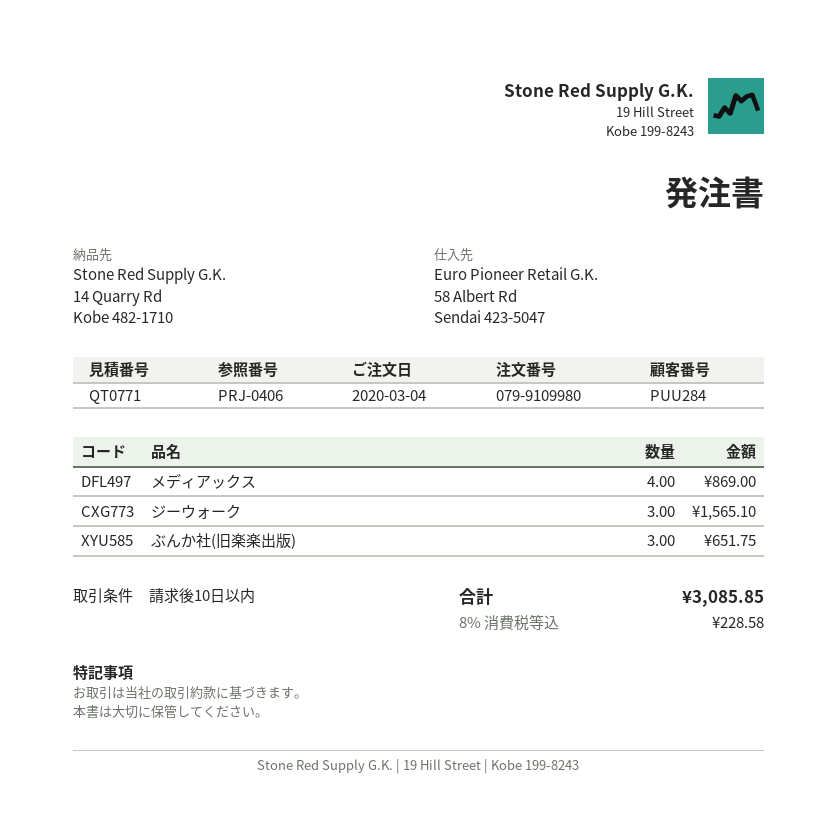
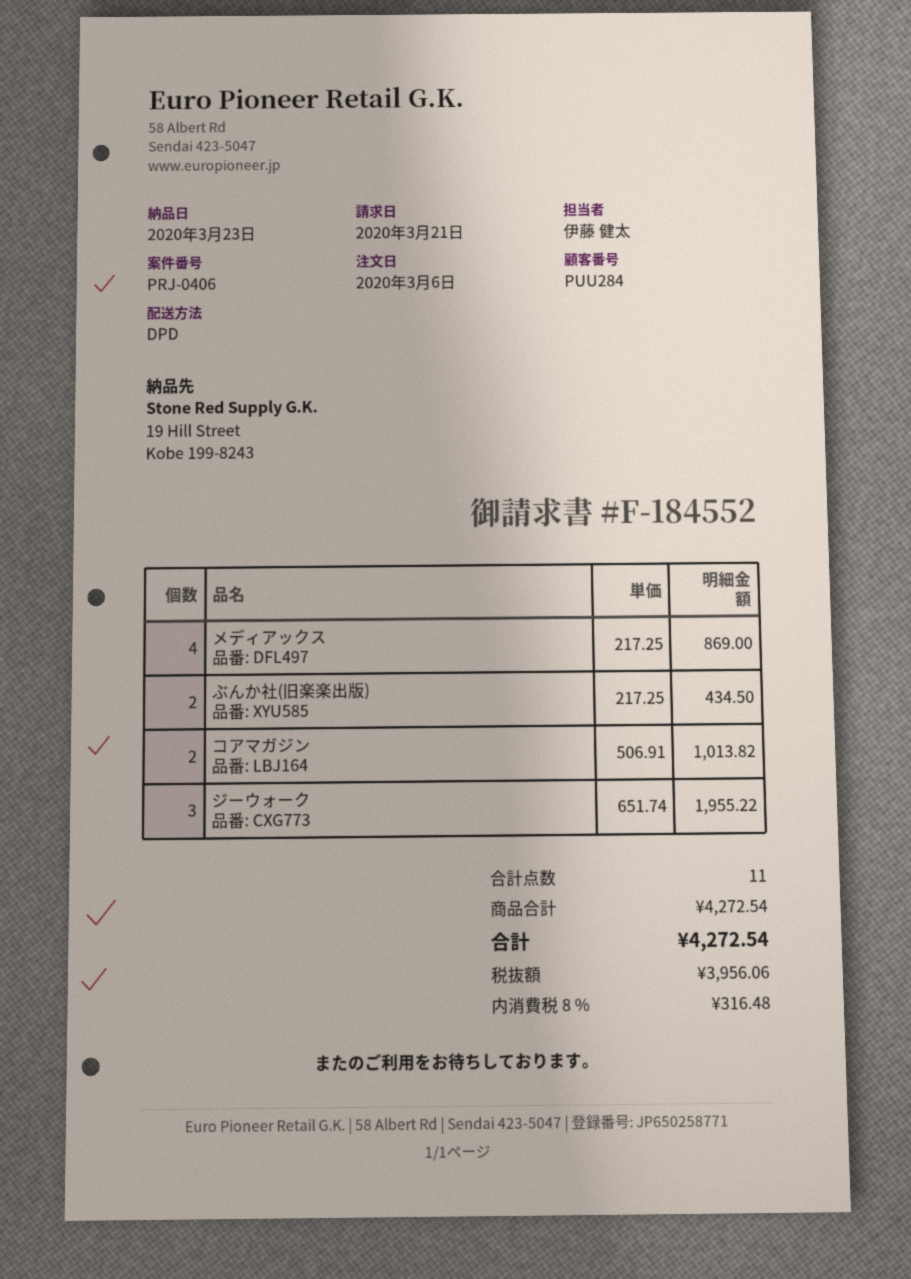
order date: 2020-03-04 -> 2020-03-06
ship to: 14 Quarry Rd, Kobe 482-1710 -> 19 Hill Street, Kobe 199-8243
ジーウォーク: 3 for 1565.10 -> 3 for 1955.22
ぶんか社(旧楽楽出版): 3 for 651.75 -> 2 for 434.50
コアマガジン: none -> 2 for 1013.82
tax: 8% = 228.58 -> 8% = 316.48
total: 3085.85 -> 4272.54

